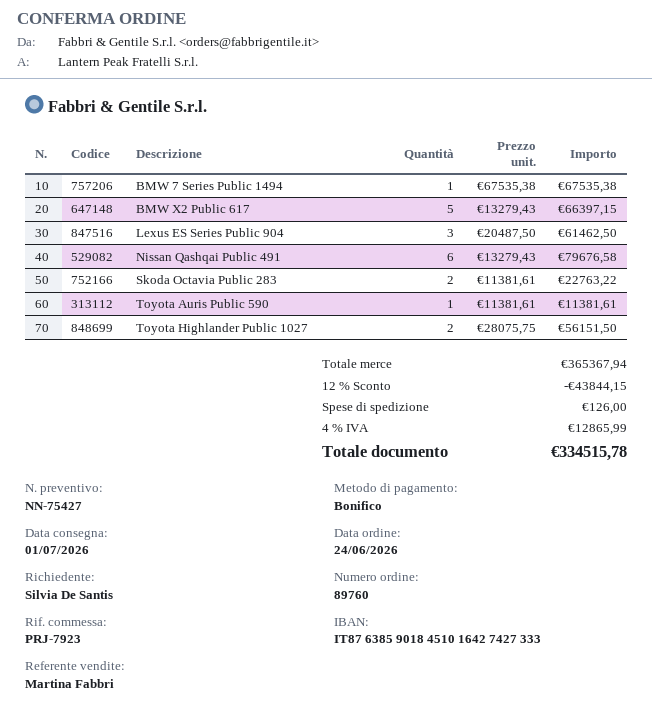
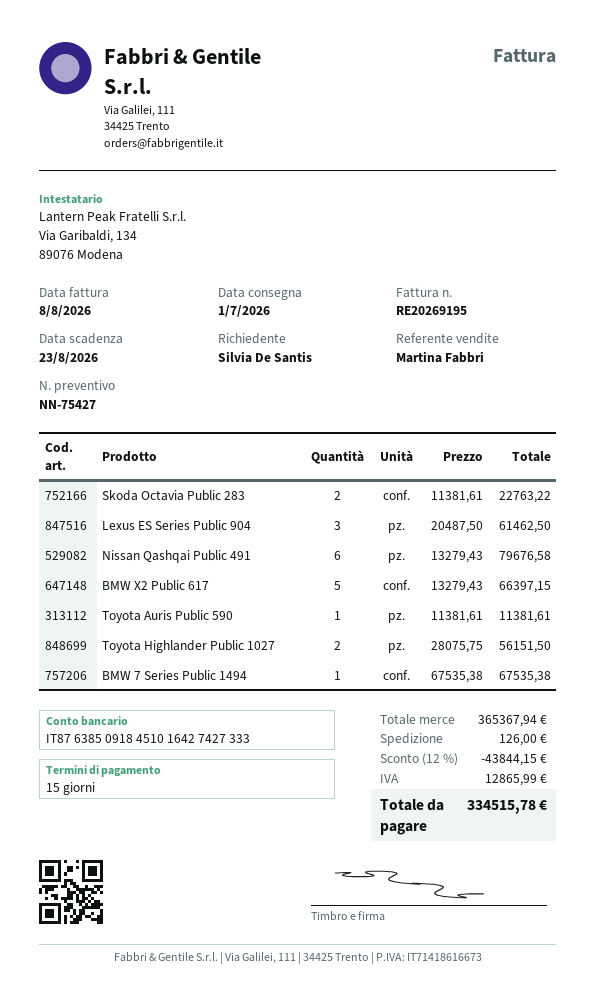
bank account: IT8763859018451016427427333 -> IT8763850918451016427427333

